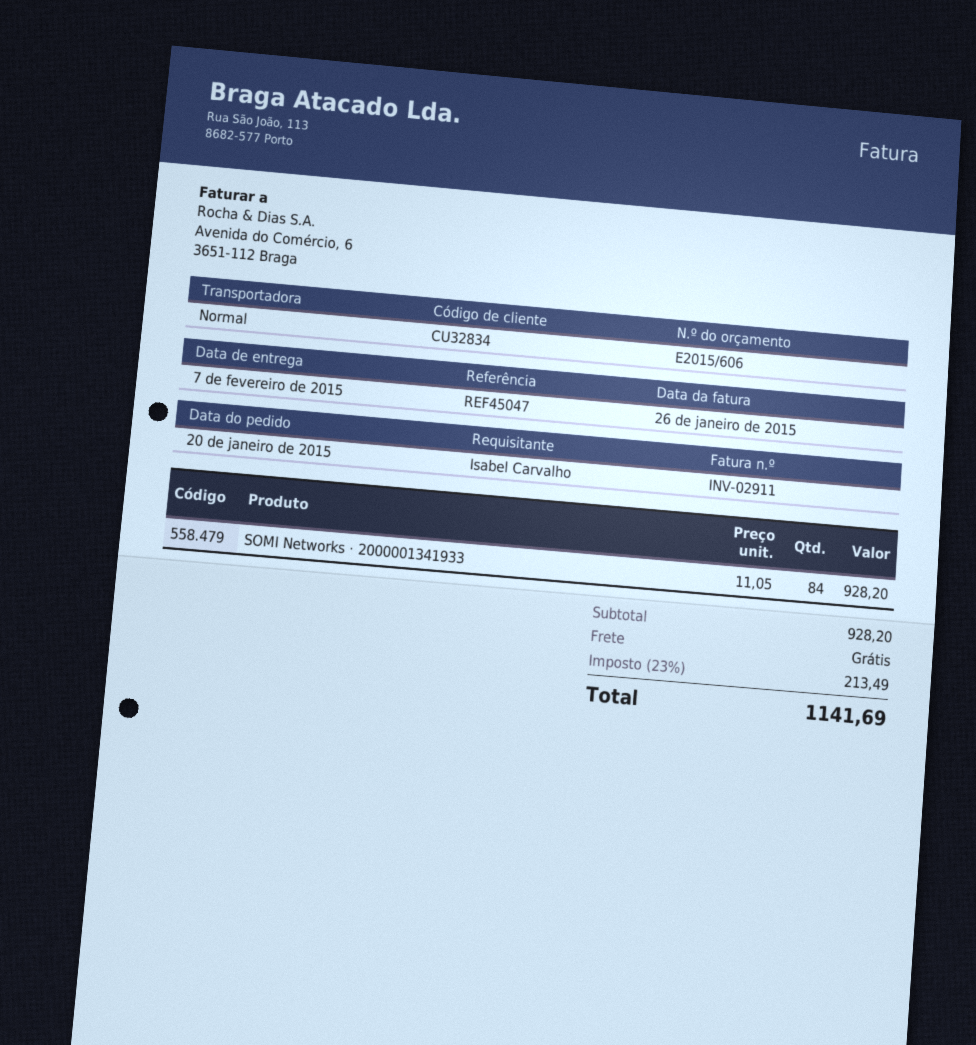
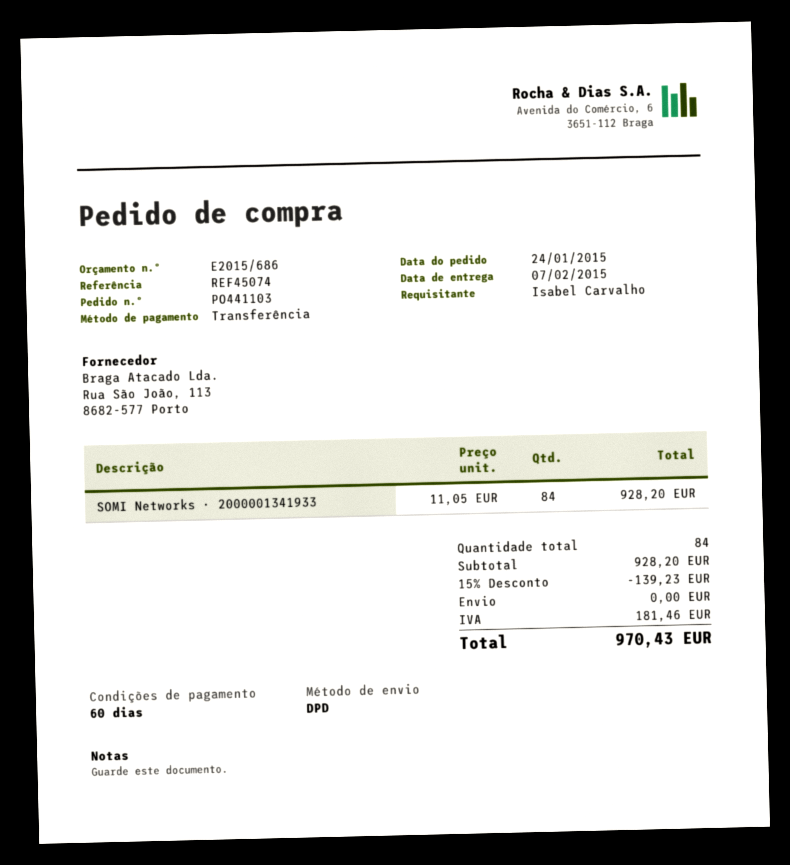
quote number: E2015/606 -> E2015/686
order date: 2015-01-20 -> 2015-01-24
reference: REF45047 -> REF45074
shipping method: standard -> DPD
discount: none -> 15% = 139.23
tax: 213.49 -> 181.46
total: 1141.69 -> 970.43

